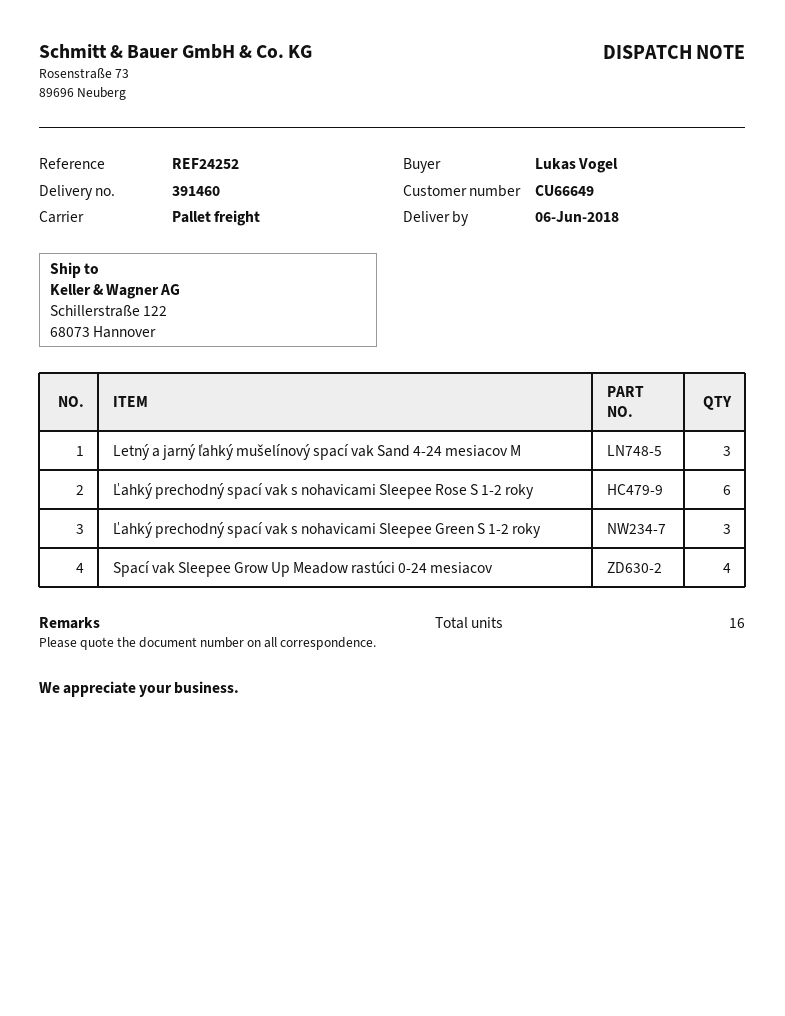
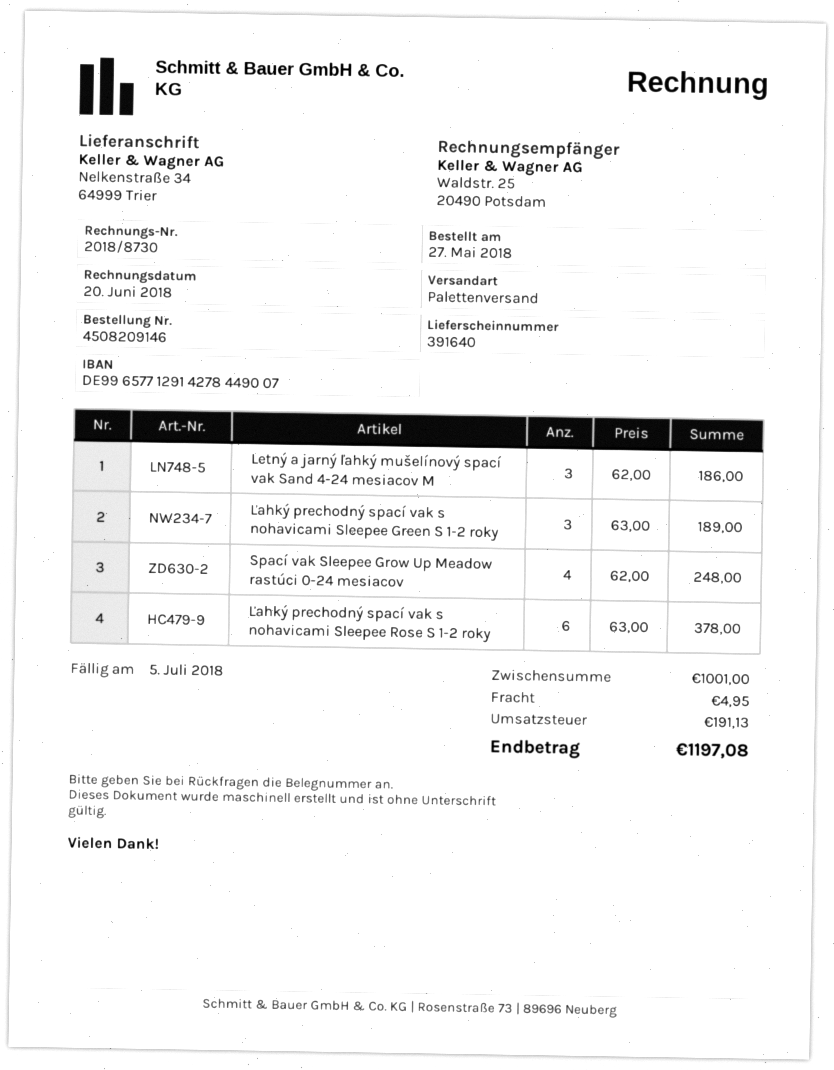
delivery note number: 391460 -> 391640
ship to: Schillerstraße 122, 68073 Hannover -> Nelkenstraße 34, 64999 Trier

